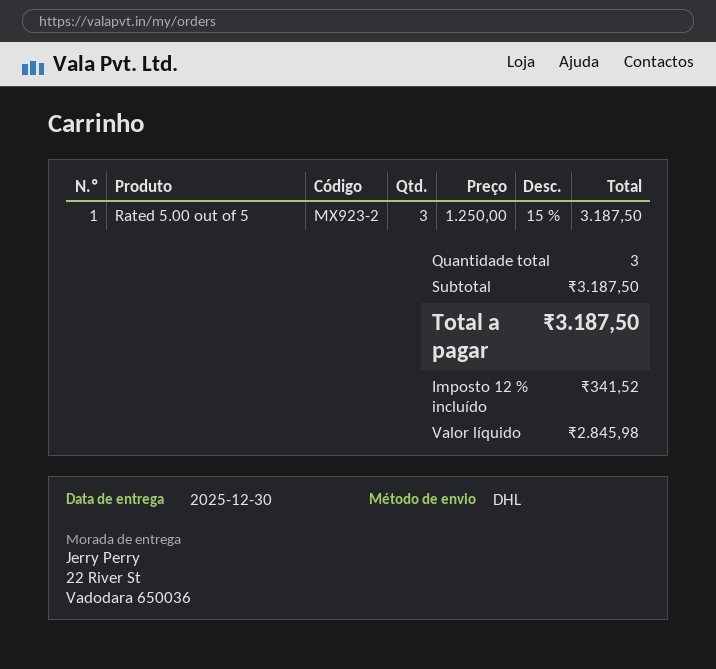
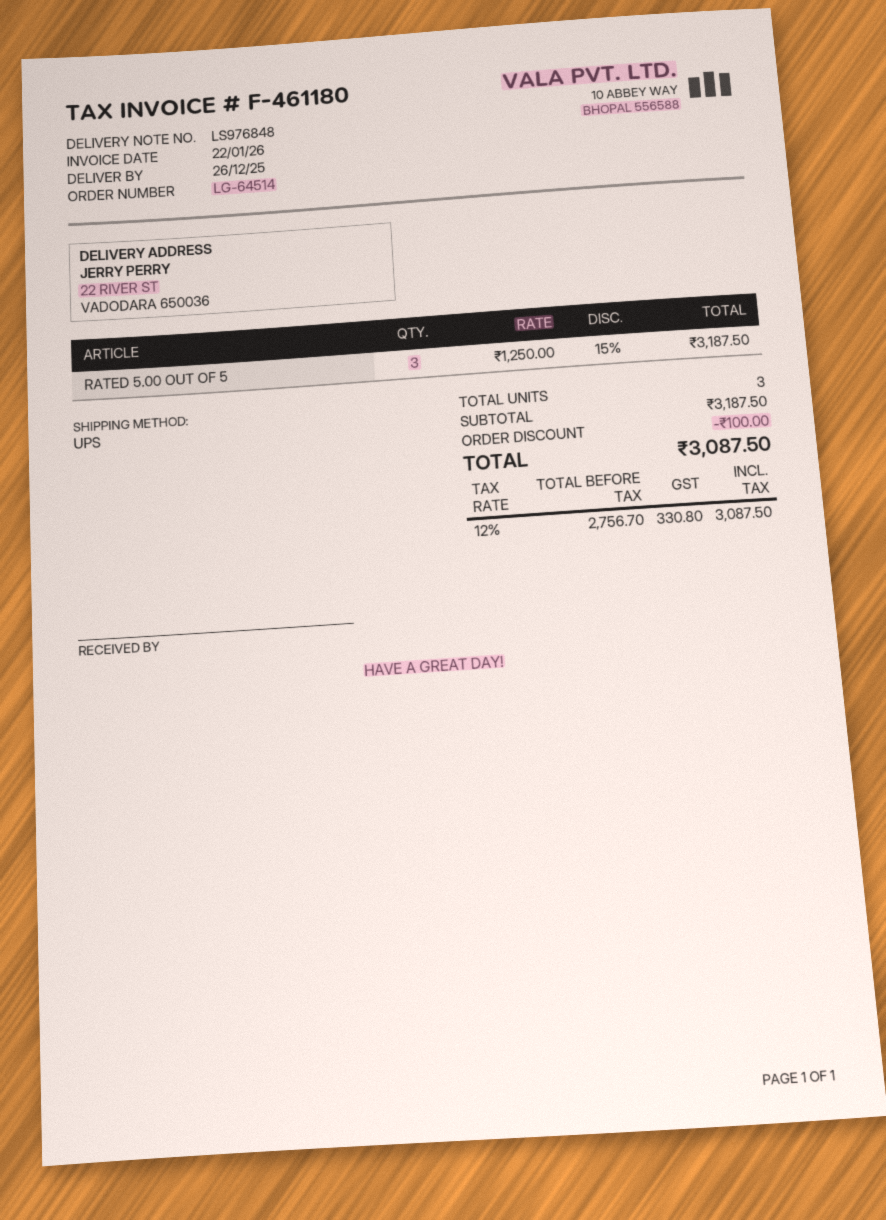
delivery date: 2025-12-30 -> 2025-12-26
shipping method: DHL -> UPS
discount: none -> 100.00
net: 2845.98 -> 2756.70
tax: 12% = 341.52 -> 12% = 330.80
total: 3187.50 -> 3087.50

